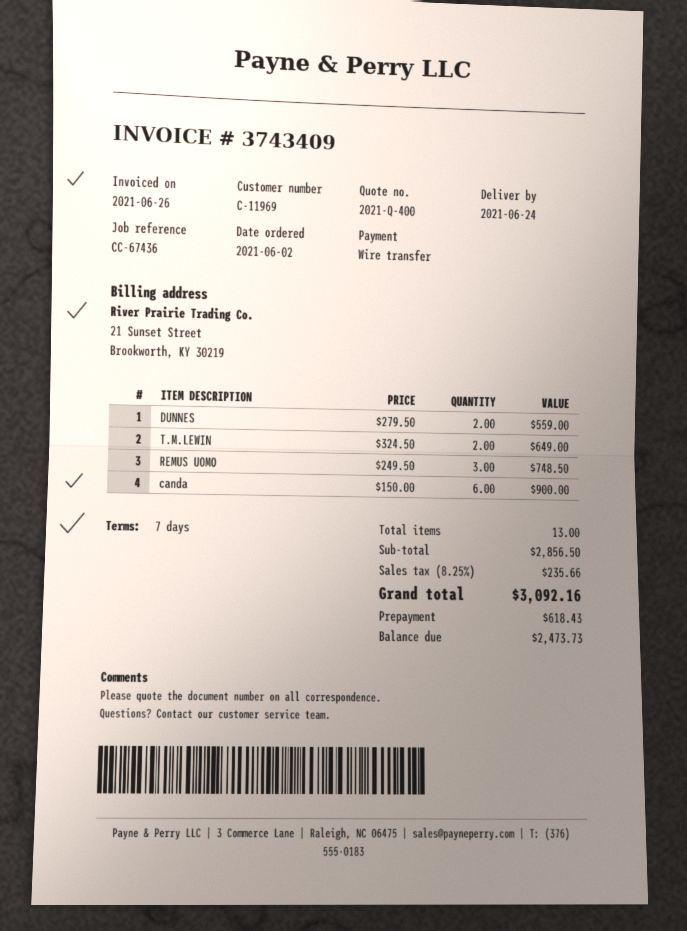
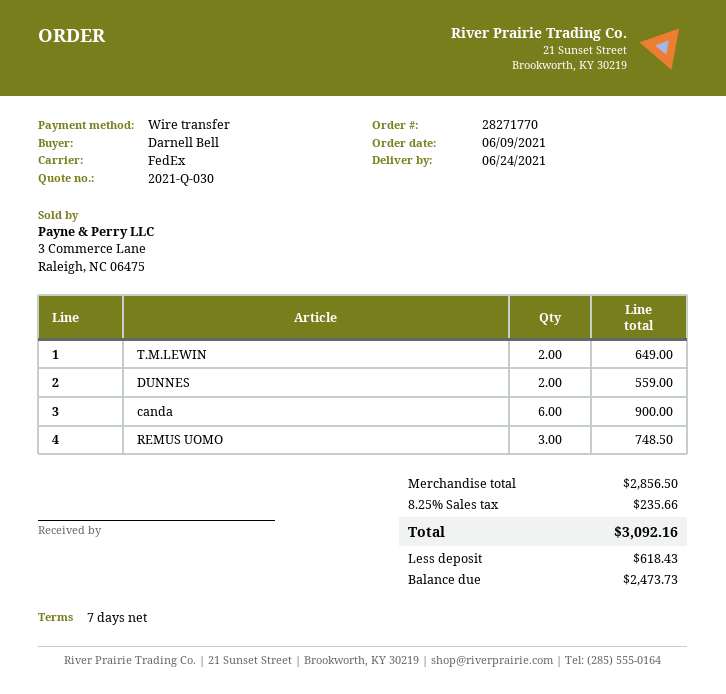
quote number: 2021-Q-400 -> 2021-Q-030
order date: 2021-06-02 -> 2021-06-09

